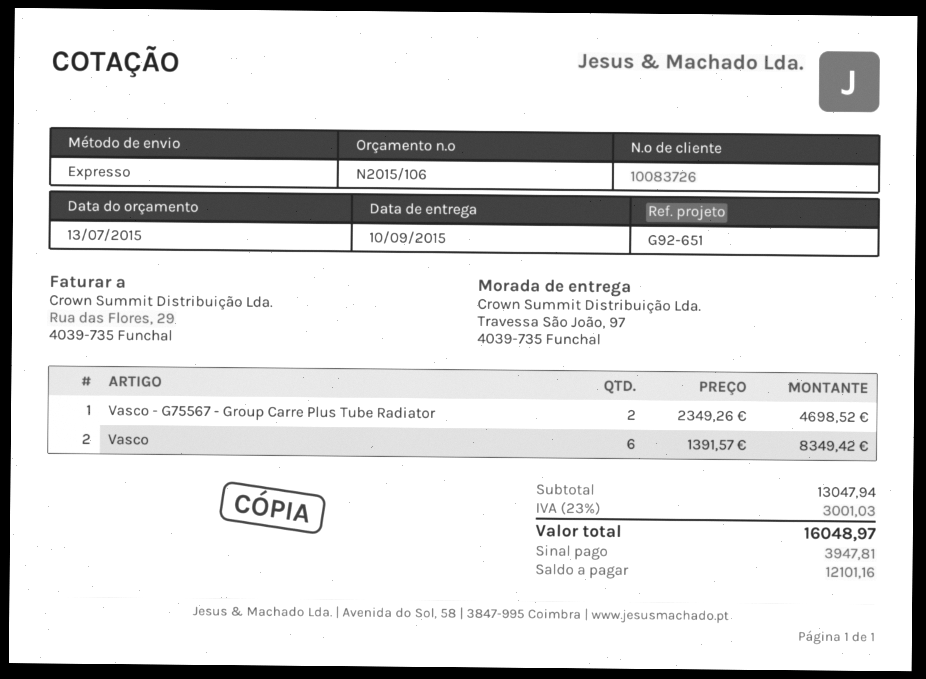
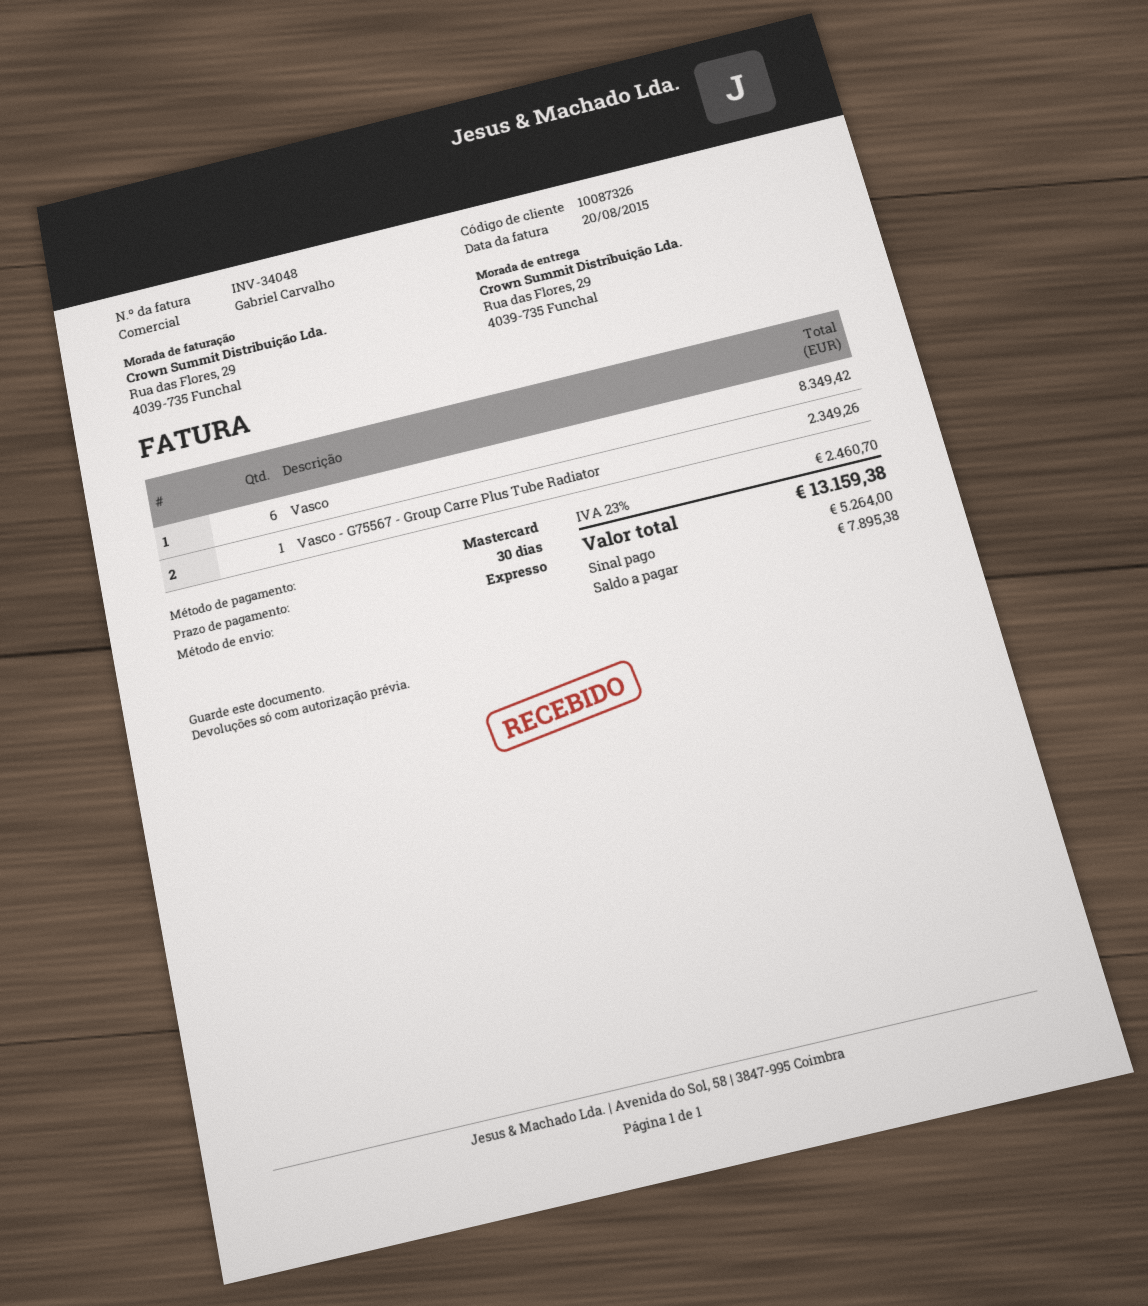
customer number: 10083726 -> 10087326
ship to: Travessa São João, 97, 4039-735 Funchal -> Rua das Flores, 29, 4039-735 Funchal
Vasco - G75567 - Group Carre Plus Tube Radiator: 2 for 4698.52 -> 1 for 2349.26
tax: 23% = 3001.03 -> 23% = 2460.70
total: 16048.97 -> 13159.38
deposit: 3947.81 -> 5264.00
balance: 12101.16 -> 7895.38

